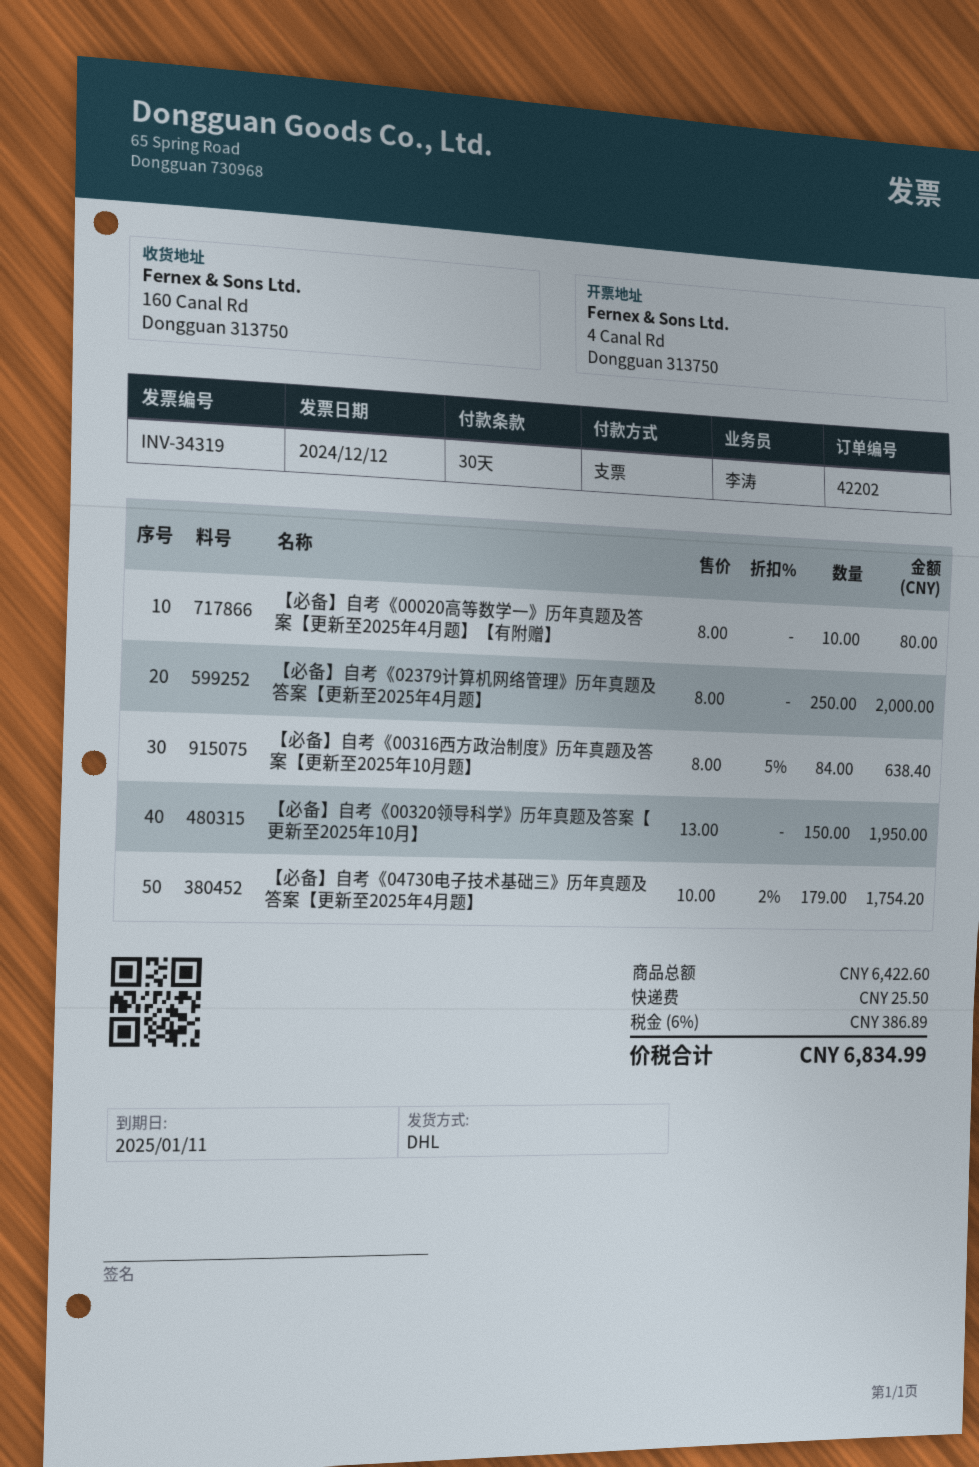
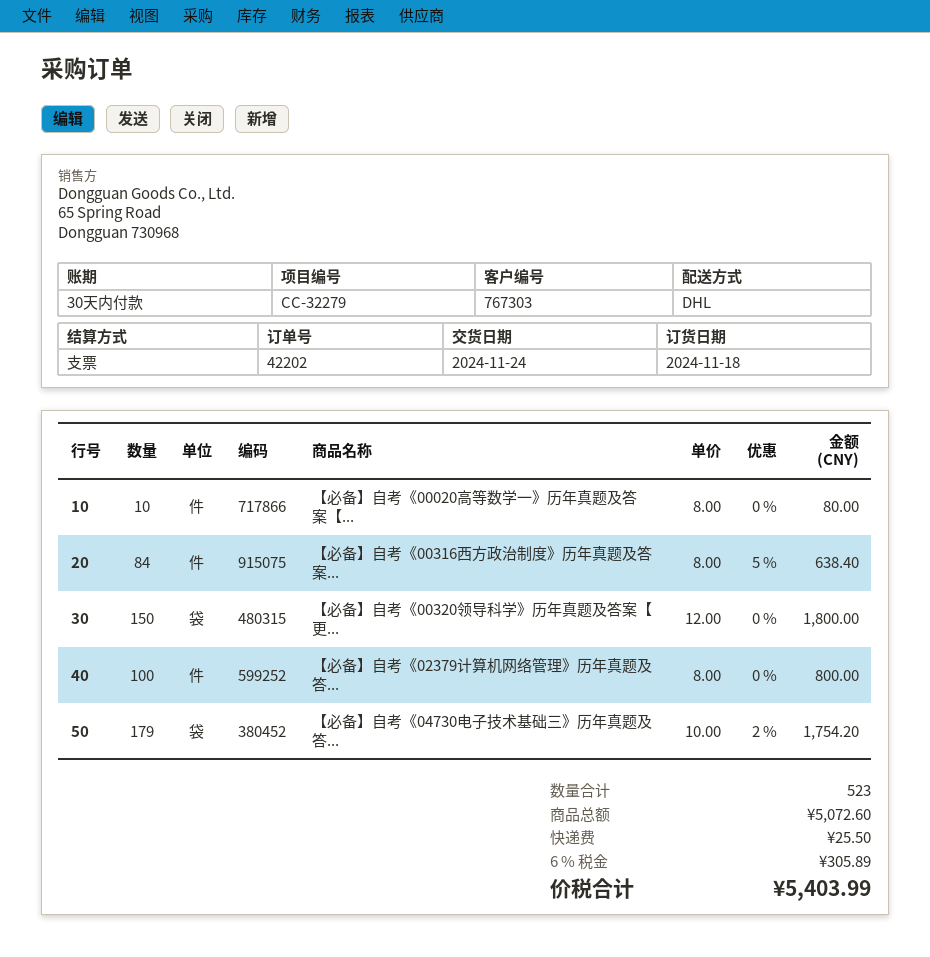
【必备】自考《02379计算机网络管理》历年真题及答案【更新至2025年4月题】: 250 x 8.00 = 2000.00 -> 100 x 8.00 = 800.00
【必备】自考《00320领导科学》历年真题及答案【更新至2025年10月】: 150 x 13.00 = 1950.00 -> 150 x 12.00 = 1800.00
subtotal: 6422.60 -> 5072.60
tax: 6% = 386.89 -> 6% = 305.89
total: 6834.99 -> 5403.99

